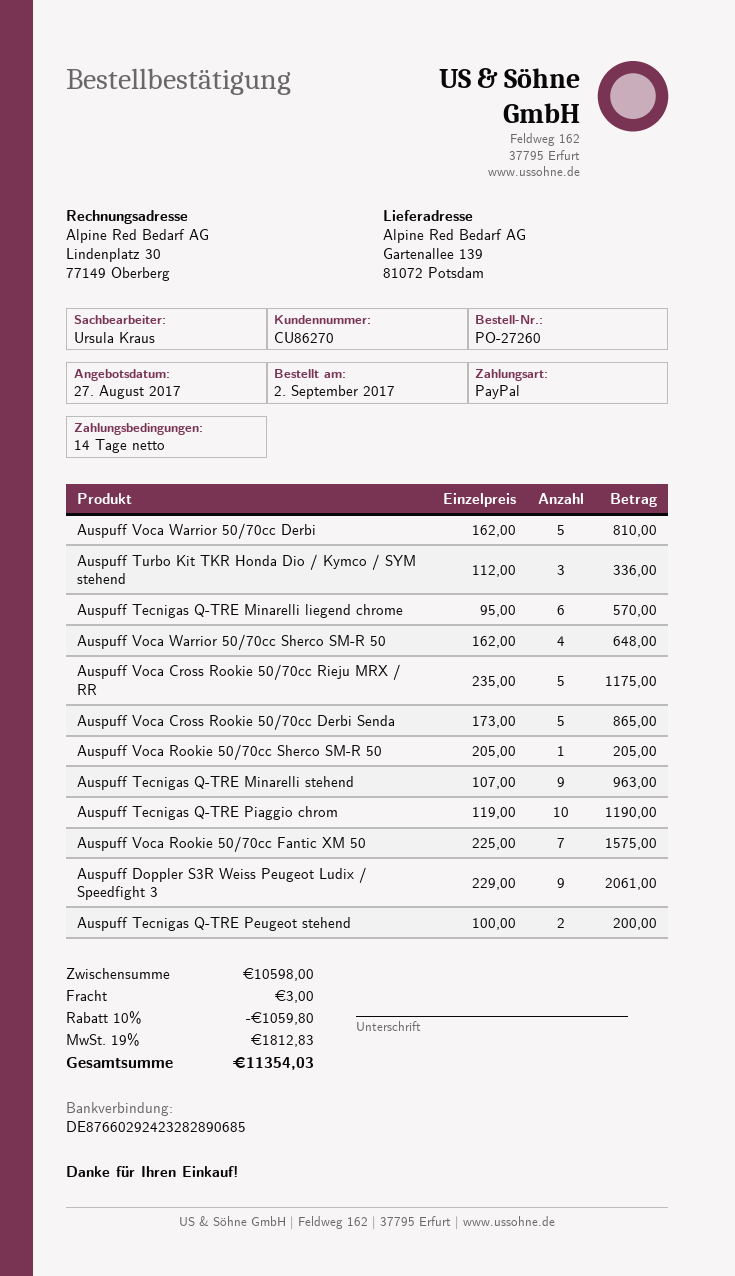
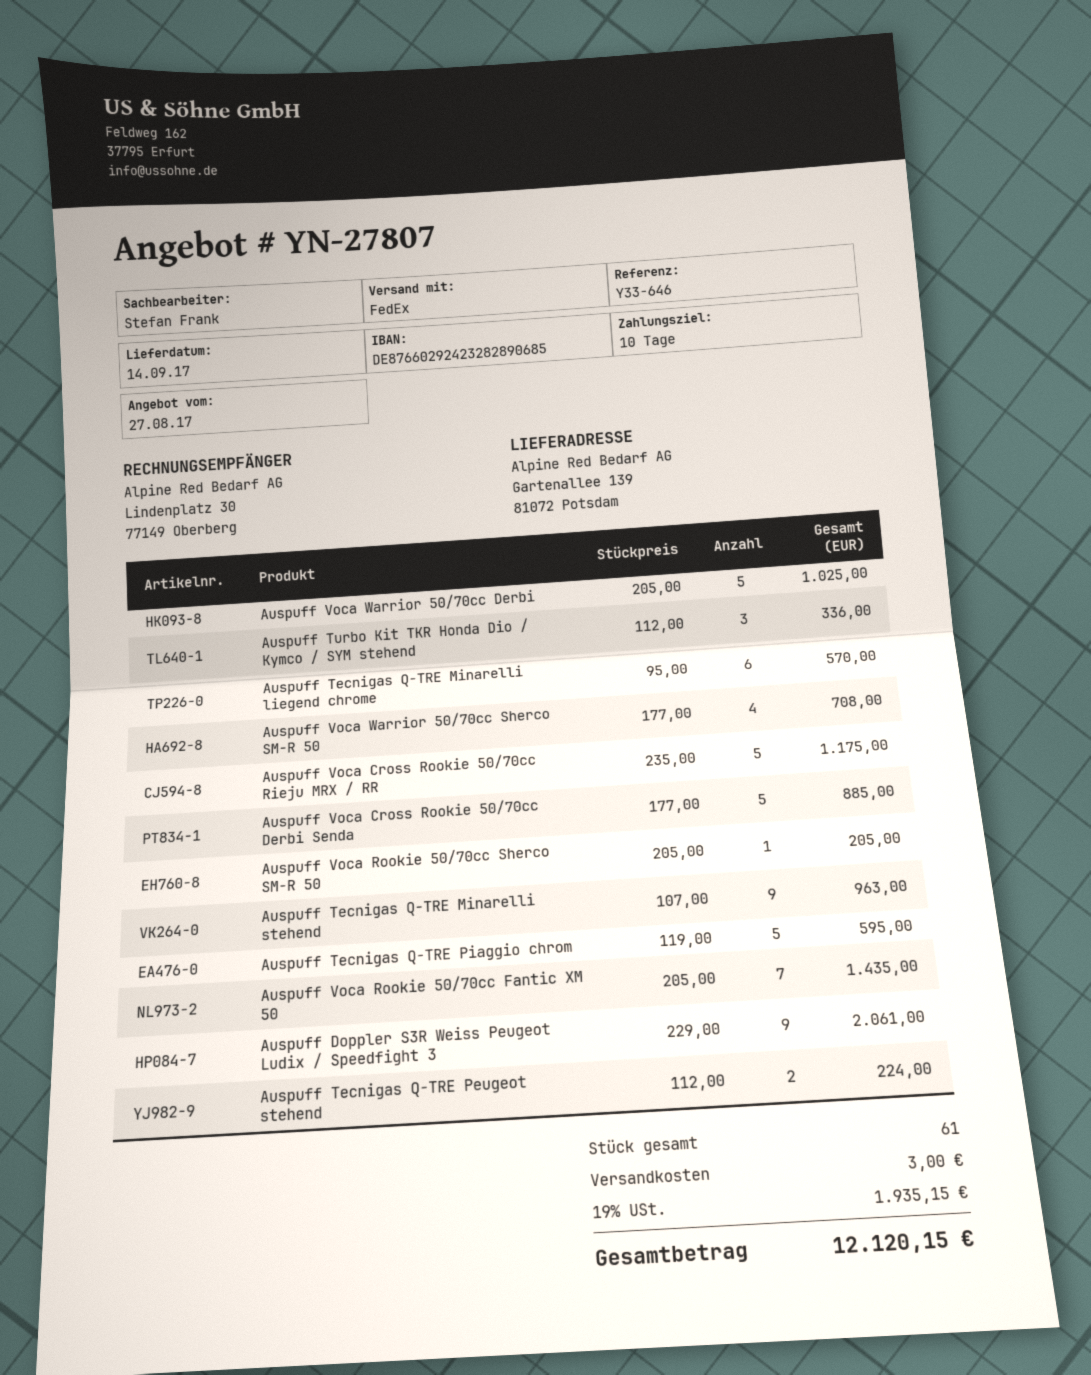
payment terms: 14 days -> 10 days
sales rep: Ursula Kraus -> Stefan Frank
Auspuff Voca Warrior 50/70cc Derbi: 5 x 162.00 = 810.00 -> 5 x 205.00 = 1025.00
Auspuff Voca Warrior 50/70cc Sherco SM-R 50: 4 x 162.00 = 648.00 -> 4 x 177.00 = 708.00
Auspuff Voca Cross Rookie 50/70cc Derbi Senda: 5 x 173.00 = 865.00 -> 5 x 177.00 = 885.00
Auspuff Tecnigas Q-TRE Piaggio chrom: 10 x 119.00 = 1190.00 -> 5 x 119.00 = 595.00
Auspuff Voca Rookie 50/70cc Fantic XM 50: 7 x 225.00 = 1575.00 -> 7 x 205.00 = 1435.00
Auspuff Tecnigas Q-TRE Peugeot stehend: 2 x 100.00 = 200.00 -> 2 x 112.00 = 224.00
discount: 10% = 1059.80 -> none
tax: 19% = 1812.83 -> 19% = 1935.15
total: 11354.03 -> 12120.15

